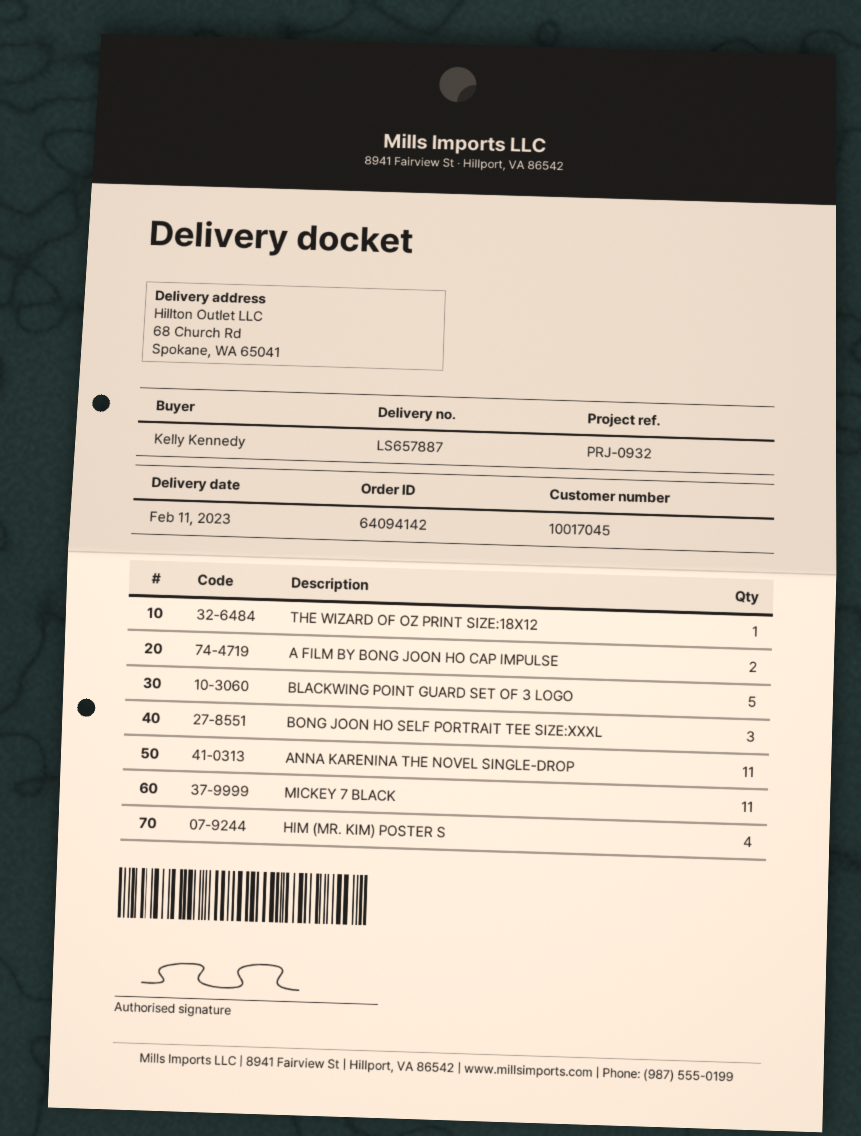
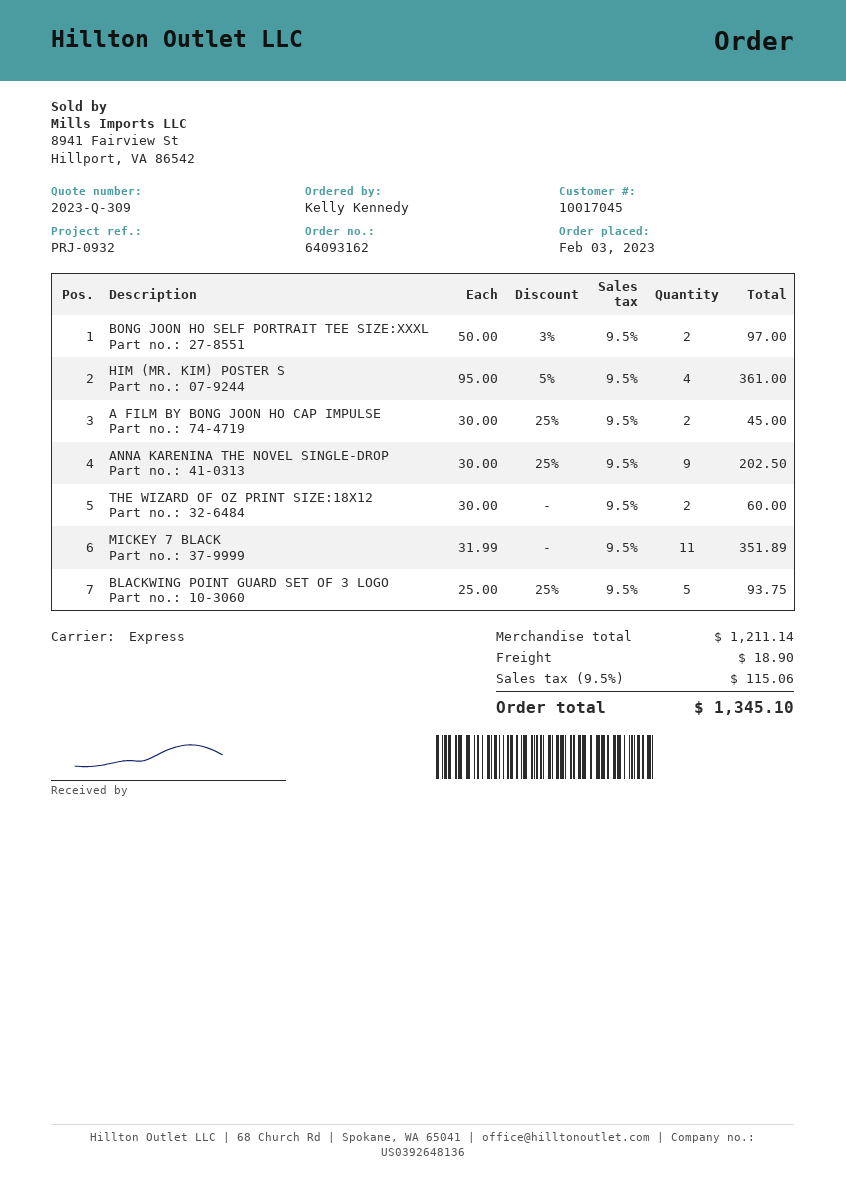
order number: 64094142 -> 64093162
THE WIZARD OF OZ PRINT SIZE:18X12: 1 -> 2
BONG JOON HO SELF PORTRAIT TEE SIZE:XXXL: 3 -> 2
ANNA KARENINA THE NOVEL SINGLE-DROP: 11 -> 9

